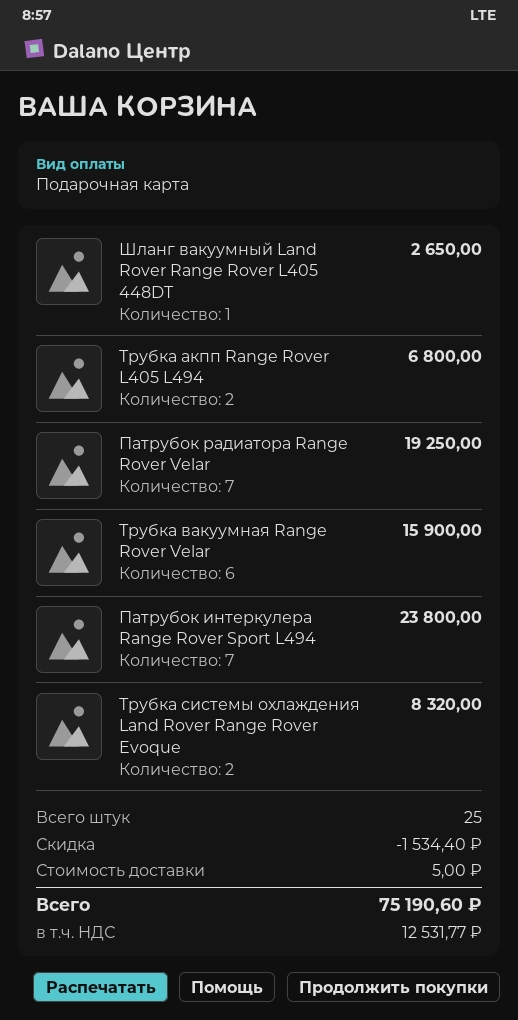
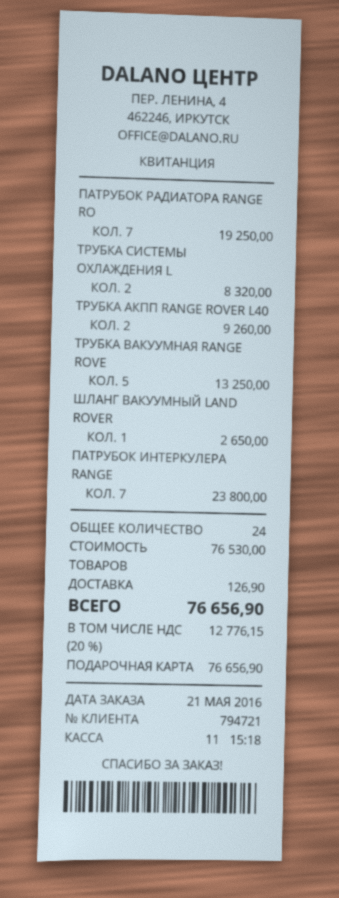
Трубка акпп Range Rover L405 L494: 2 for 6800.00 -> 2 for 9260.00
Трубка вакуумная Range Rover Velar: 6 for 15900.00 -> 5 for 13250.00
total quantity: 25 -> 24
discount: 1534.40 -> none
shipping: 5.00 -> 126.90
tax: 12531.77 -> 12776.15
total: 75190.60 -> 76656.90

